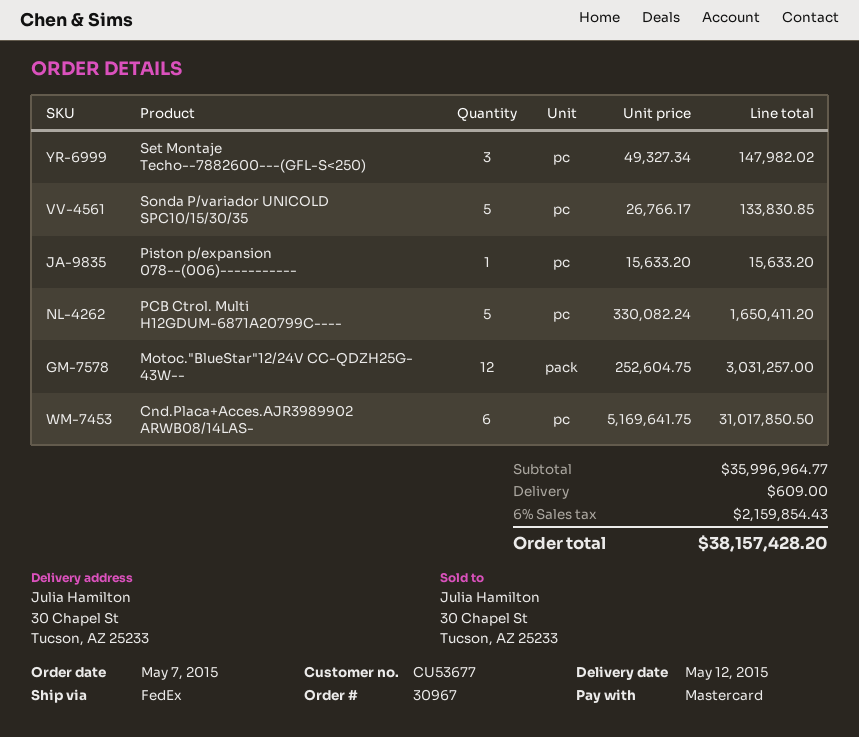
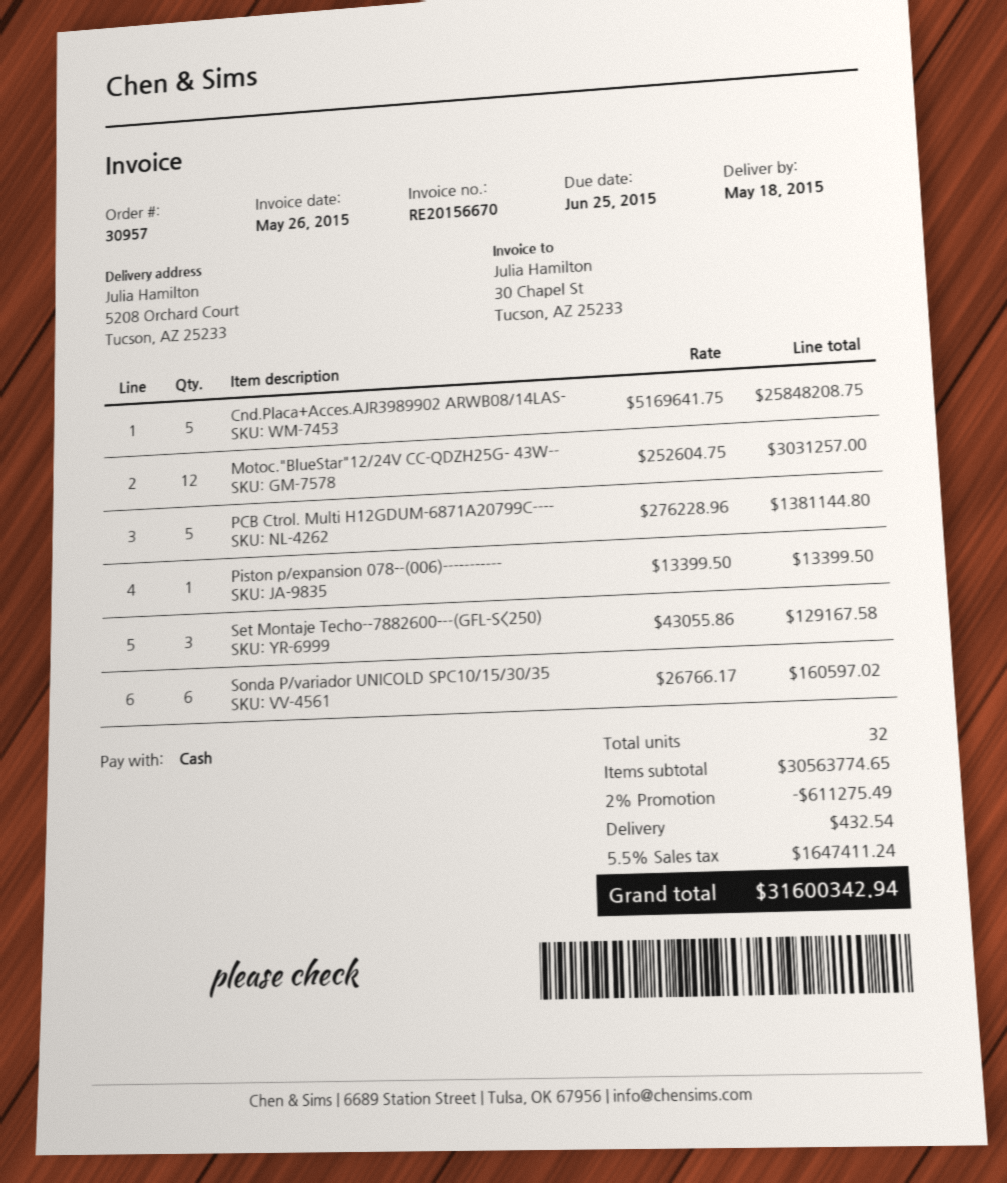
order number: 30967 -> 30957
delivery date: 2015-05-12 -> 2015-05-18
payment method: Mastercard -> cash
ship to: 30 Chapel St, Tucson, AZ 25233 -> 5208 Orchard Court, Tucson, AZ 25233
Set Montaje Techo--7882600---(GFL-S<250): 3 x 49327.34 = 147982.02 -> 3 x 43055.86 = 129167.58
Sonda P/variador UNICOLD SPC10/15/30/35: 5 x 26766.17 = 133830.85 -> 6 x 26766.17 = 160597.02
Piston p/expansion 078--(006)-----------: 1 x 15633.20 = 15633.20 -> 1 x 13399.50 = 13399.50
PCB Ctrol. Multi H12GDUM-6871A20799C----: 5 x 330082.24 = 1650411.20 -> 5 x 276228.96 = 1381144.80
Cnd.Placa+Acces.AJR3989902 ARWB08/14LAS-: 6 x 5169641.75 = 31017850.50 -> 5 x 5169641.75 = 25848208.75
subtotal: 35996964.77 -> 30563774.65
discount: none -> 2% = 611275.49
shipping: 609.00 -> 432.54
tax: 6% = 2159854.43 -> 5.5% = 1647411.24
total: 38157428.20 -> 31600342.94

